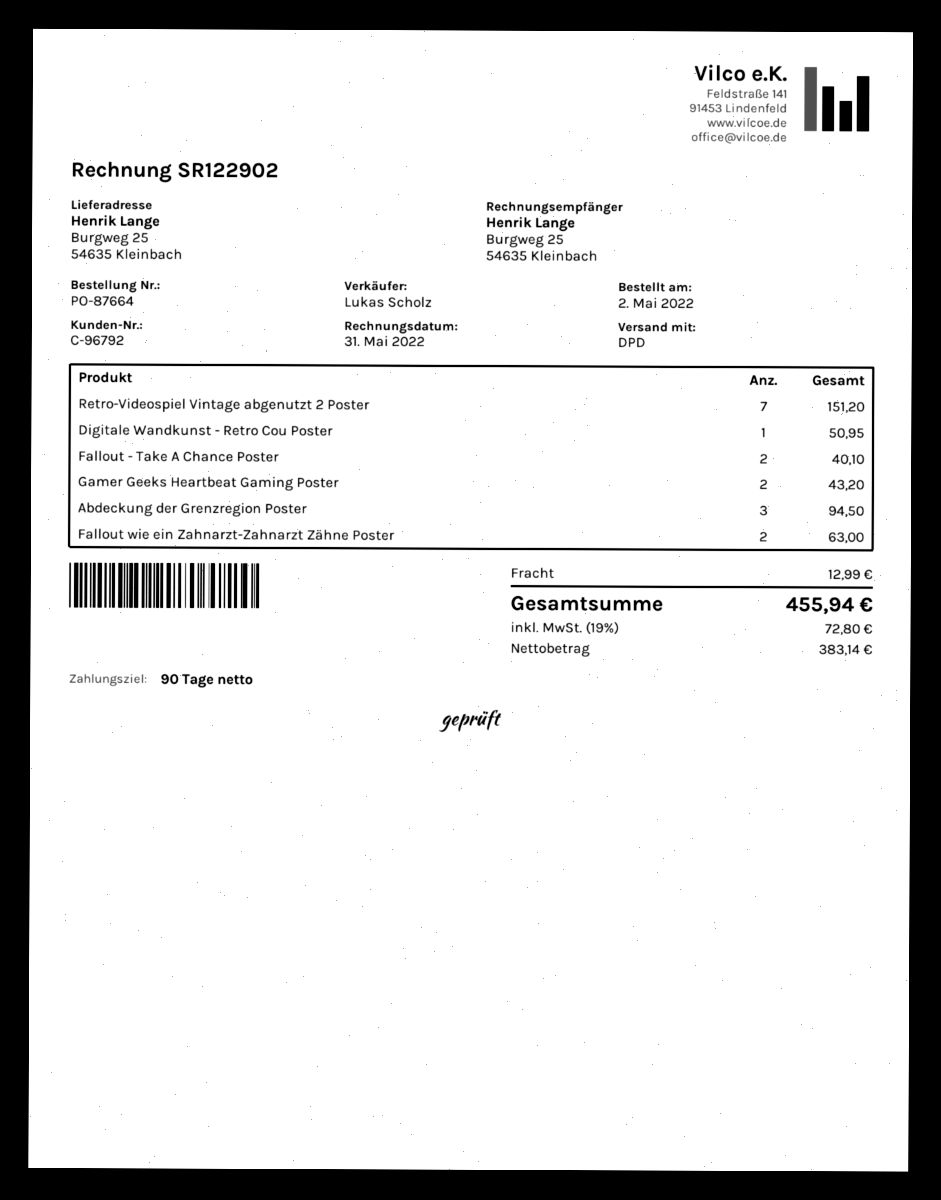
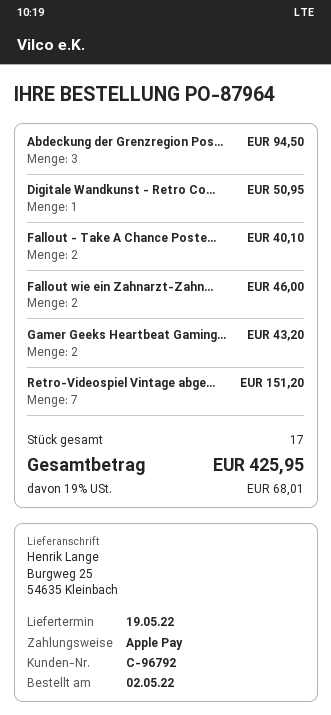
order number: PO-87664 -> PO-87964
Fallout wie ein Zahnarzt-Zahnarzt Zähne Poster: 2 for 63.00 -> 2 for 46.00
shipping: 12.99 -> none
tax: 19% = 72.80 -> 19% = 68.01
total: 455.94 -> 425.95

